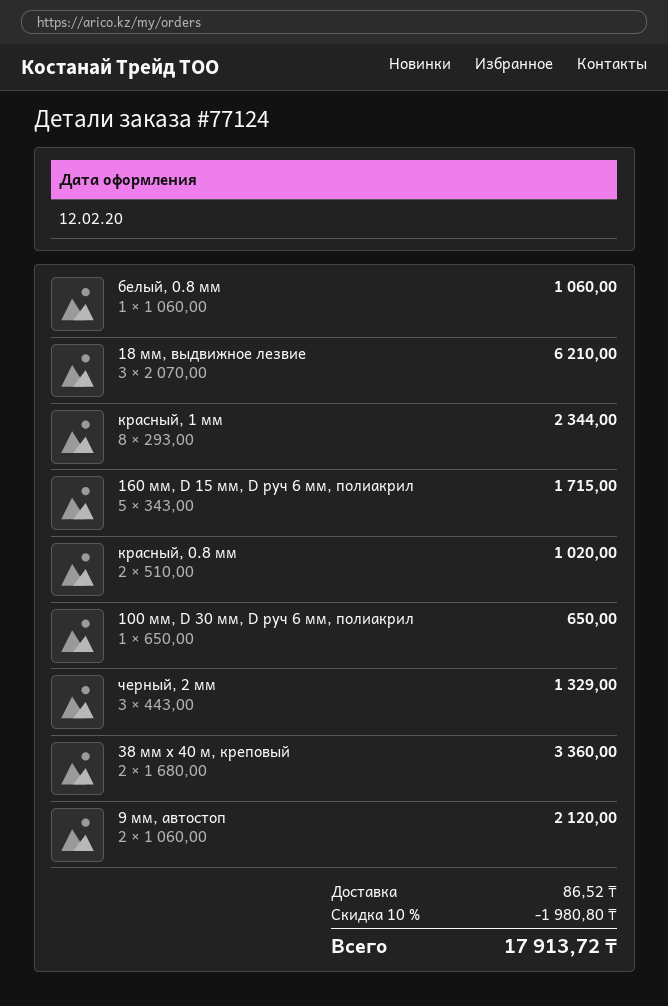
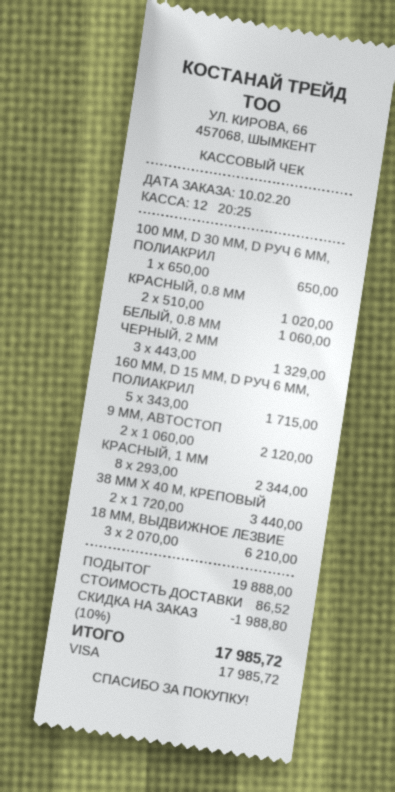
order date: 2020-02-12 -> 2020-02-10
38 мм х 40 м, креповый: 2 x 1680.00 = 3360.00 -> 2 x 1720.00 = 3440.00
discount: 10% = 1980.80 -> 10% = 1988.80
total: 17913.72 -> 17985.72

